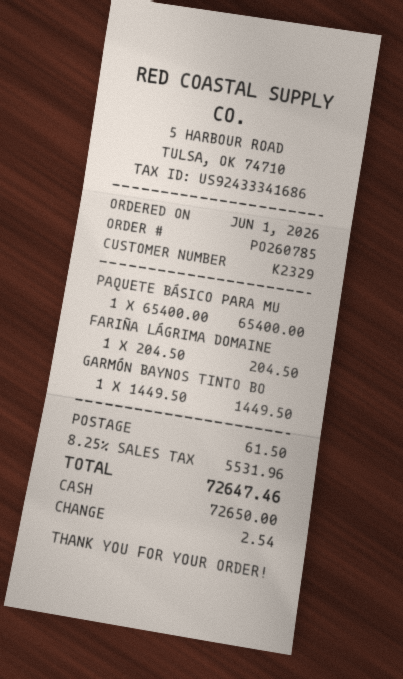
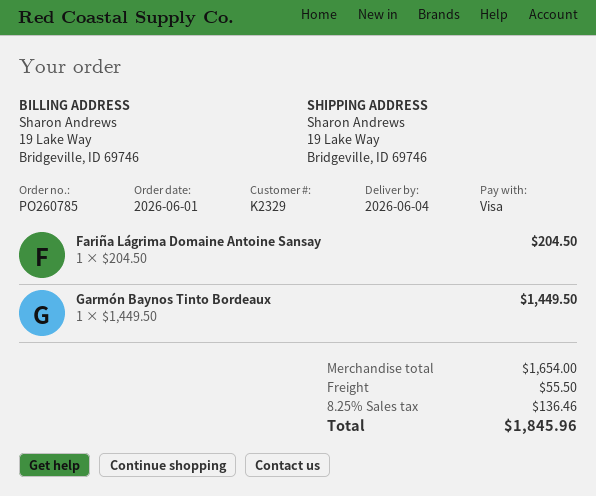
payment method: cash -> Visa
PAQUETE BÁSICO PARA MU: 1 x 65400.00 = 65400.00 -> none
shipping: 61.50 -> 55.50
tax: 8.25% = 5531.96 -> 8.25% = 136.46
total: 72647.46 -> 1845.96

